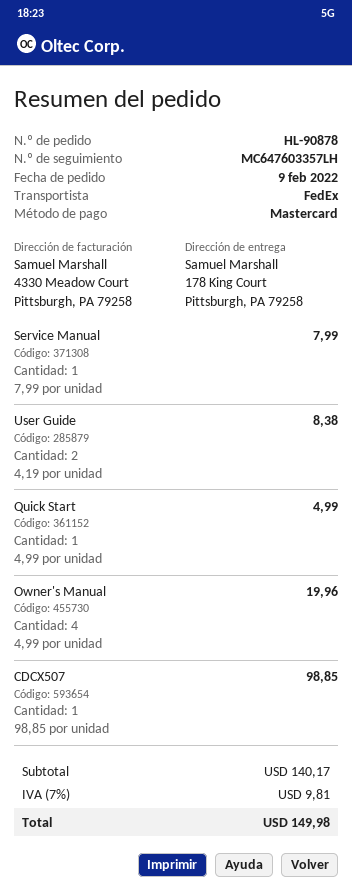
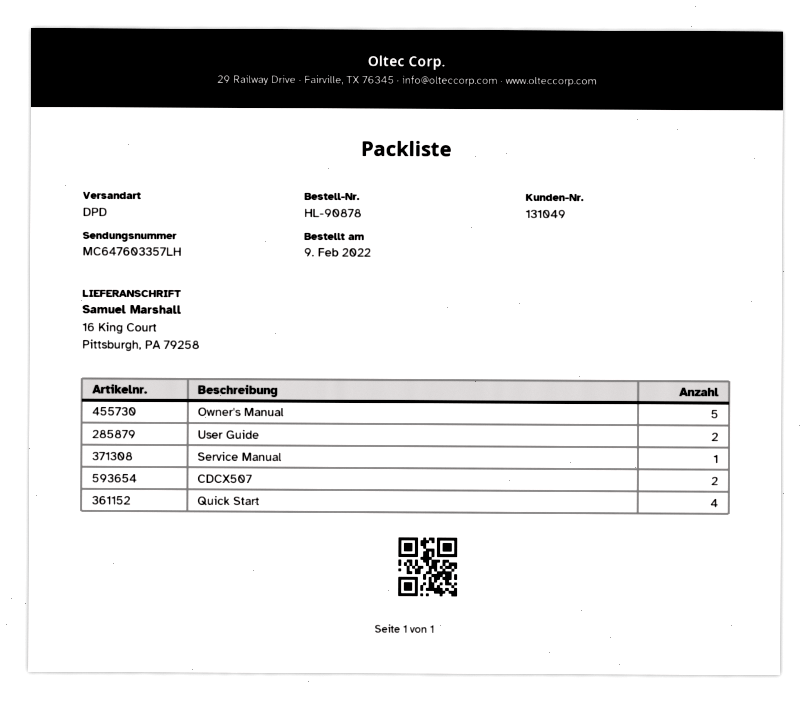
shipping method: FedEx -> DPD
ship to: 178 King Court, Pittsburgh, PA 79258 -> 16 King Court, Pittsburgh, PA 79258
Quick Start: 1 -> 4
Owner's Manual: 4 -> 5
CDCX507: 1 -> 2

